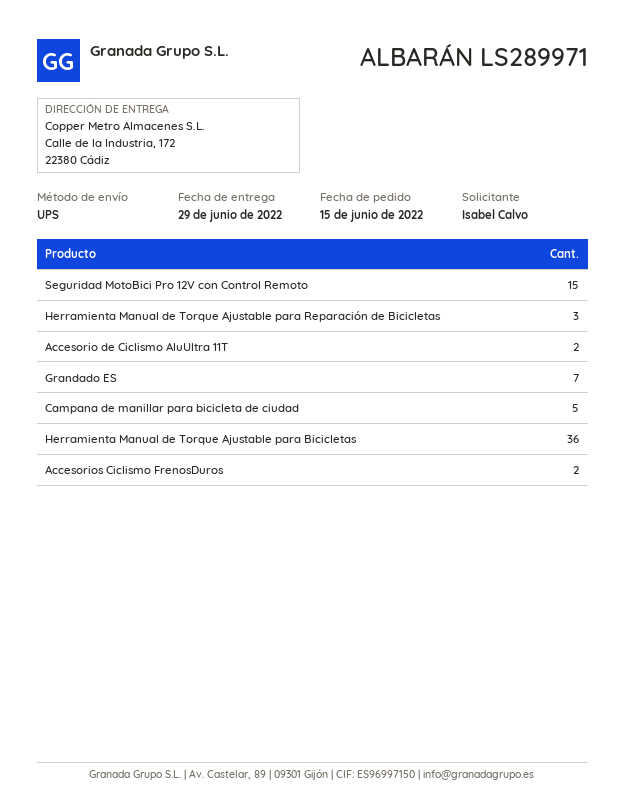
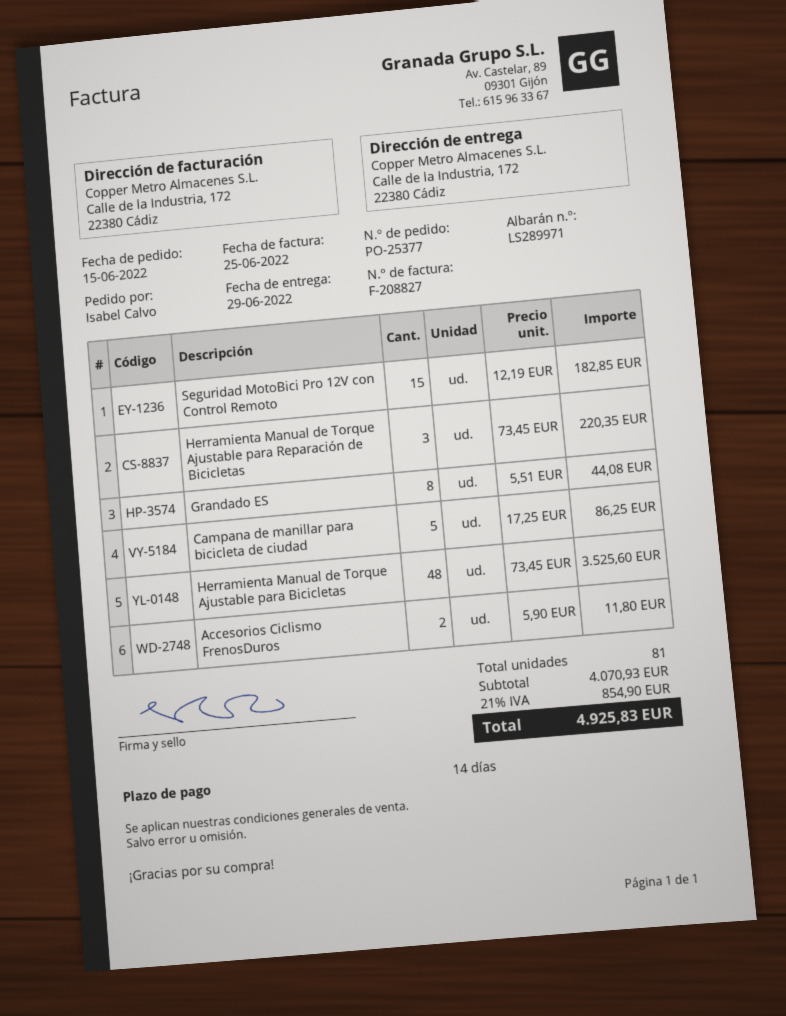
Accesorio de Ciclismo AluUltra 11T: 2 -> none
Grandado ES: 7 -> 8
Herramienta Manual de Torque Ajustable para Bicicletas: 36 -> 48

